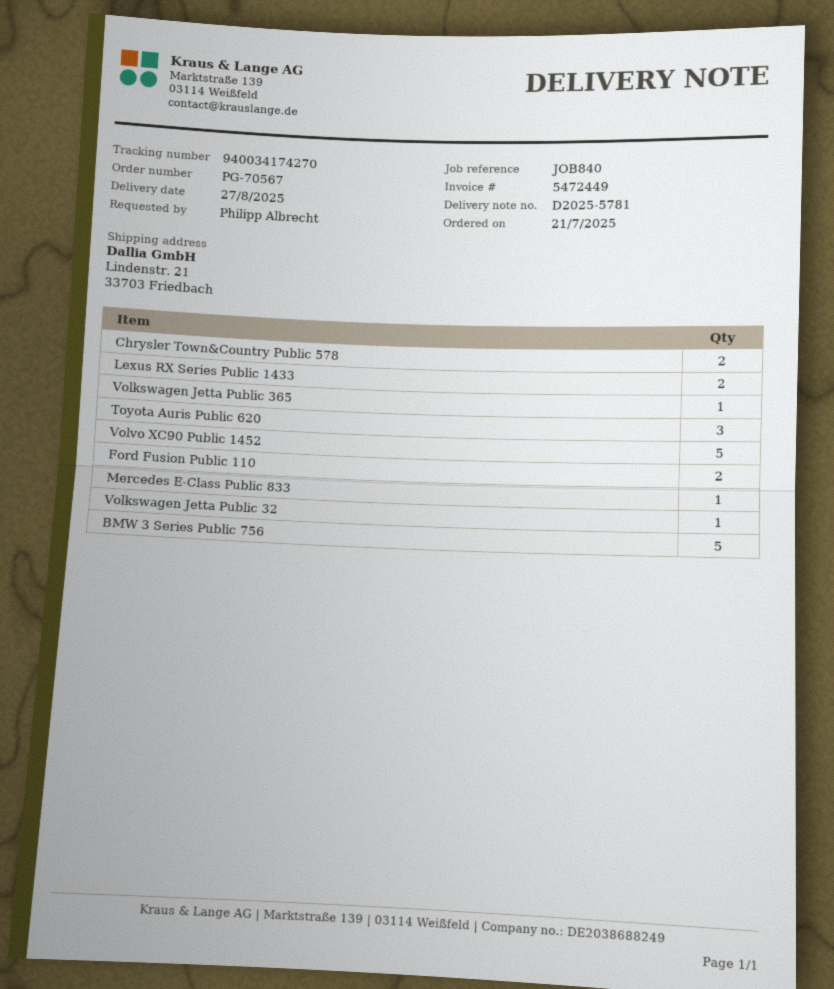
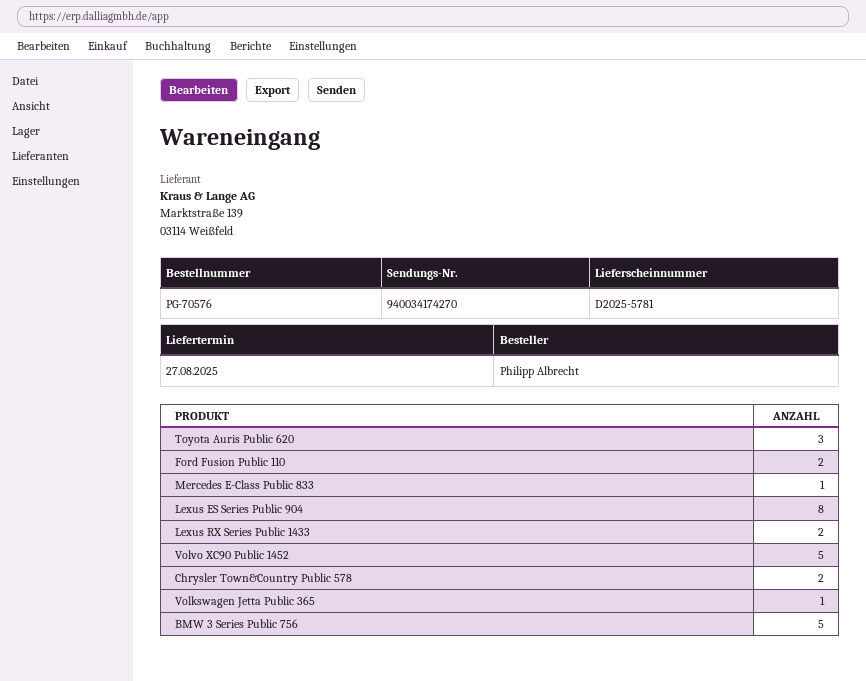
order number: PG-70567 -> PG-70576
Volkswagen Jetta Public 32: 1 -> none
Lexus ES Series Public 904: none -> 8

